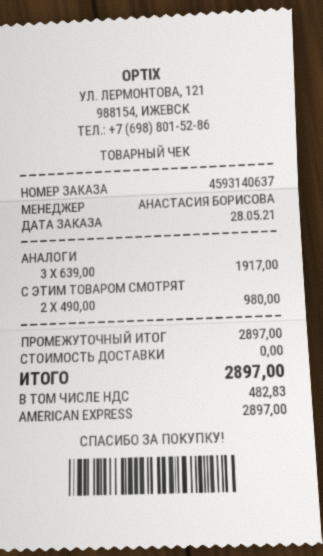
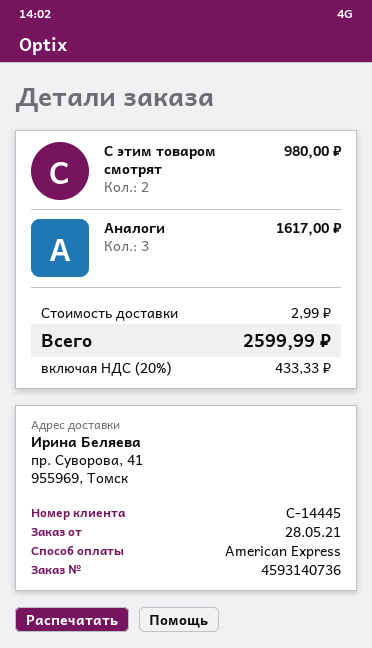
order number: 4593140637 -> 4593140736
АНАЛОГИ: 3 for 1917.00 -> 3 for 1617.00
shipping: 0.00 -> 2.99
tax: 482.83 -> 433.33
total: 2897.00 -> 2599.99

